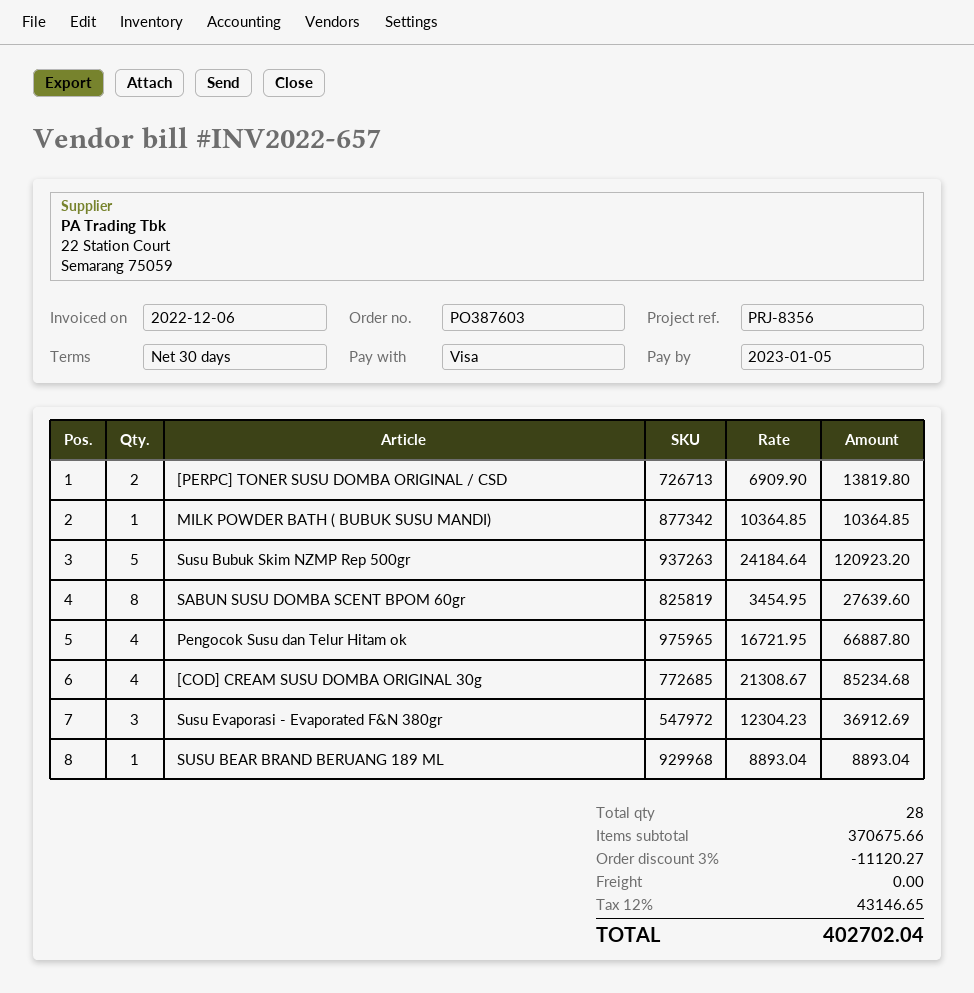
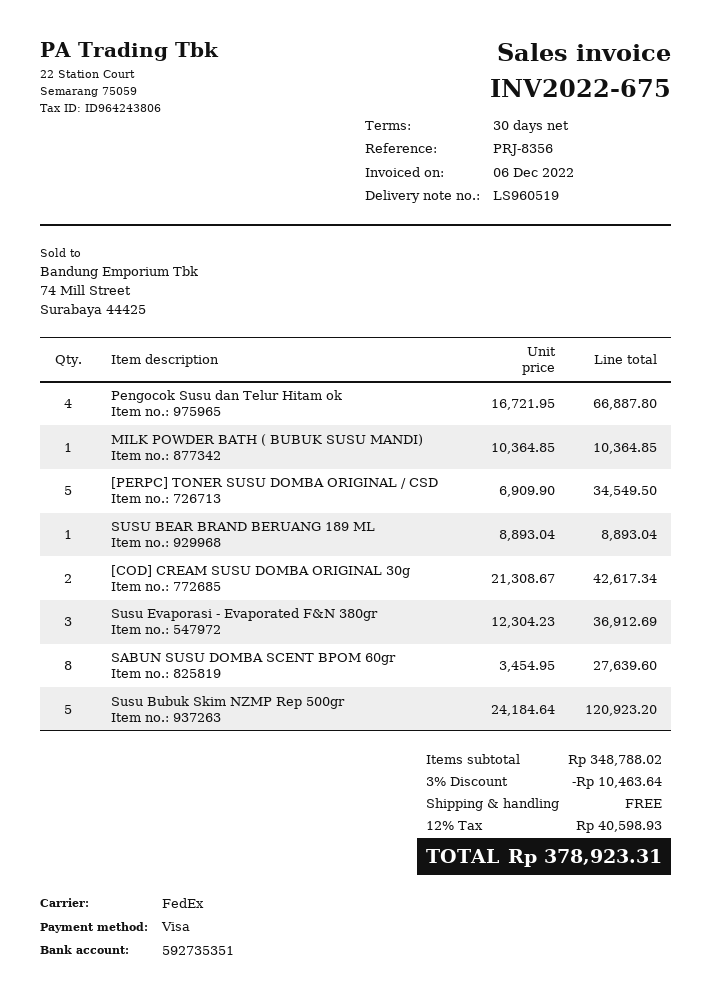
invoice number: INV2022-657 -> INV2022-675
[PERPC] TONER SUSU DOMBA ORIGINAL / CSD: 2 x 6909.90 = 13819.80 -> 5 x 6909.90 = 34549.50
[COD] CREAM SUSU DOMBA ORIGINAL 30g: 4 x 21308.67 = 85234.68 -> 2 x 21308.67 = 42617.34
subtotal: 370675.66 -> 348788.02
discount: 3% = 11120.27 -> 3% = 10463.64
tax: 12% = 43146.65 -> 12% = 40598.93
total: 402702.04 -> 378923.31

